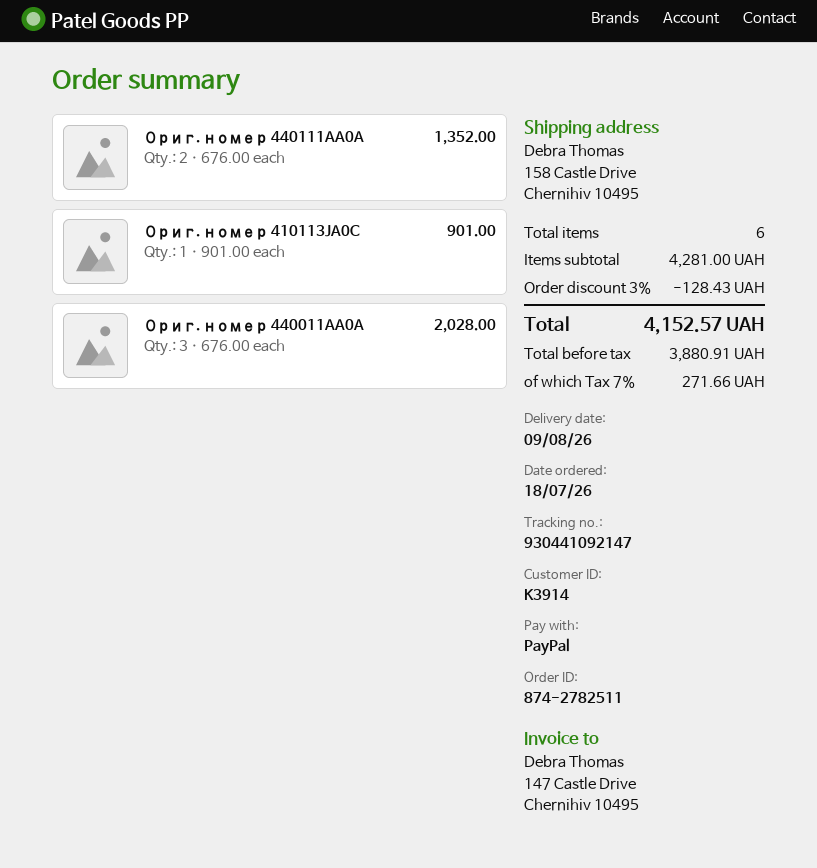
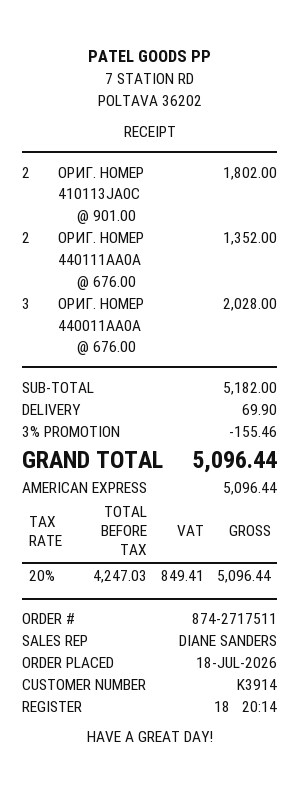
order number: 874-2782511 -> 874-2717511
payment method: PayPal -> American Express
Ориг. номер 410113JA0C: 1 x 901.00 = 901.00 -> 2 x 901.00 = 1802.00
subtotal: 4281.00 -> 5182.00
discount: 3% = 128.43 -> 3% = 155.46
shipping: none -> 69.90
net: 3880.91 -> 4247.03
tax: 7% = 271.66 -> 20% = 849.41
total: 4152.57 -> 5096.44

